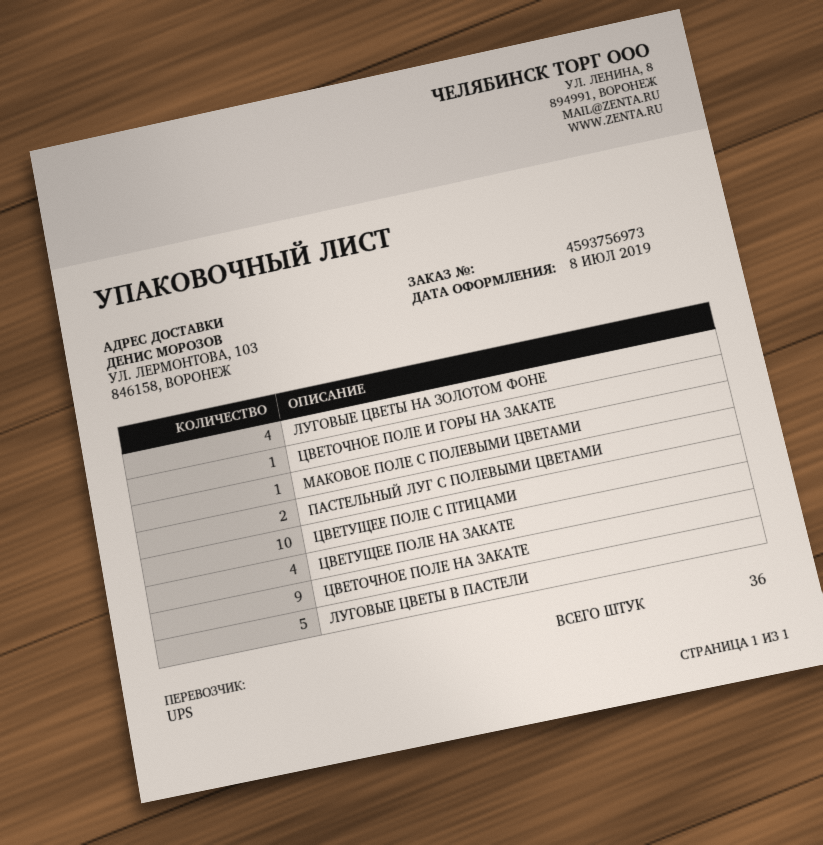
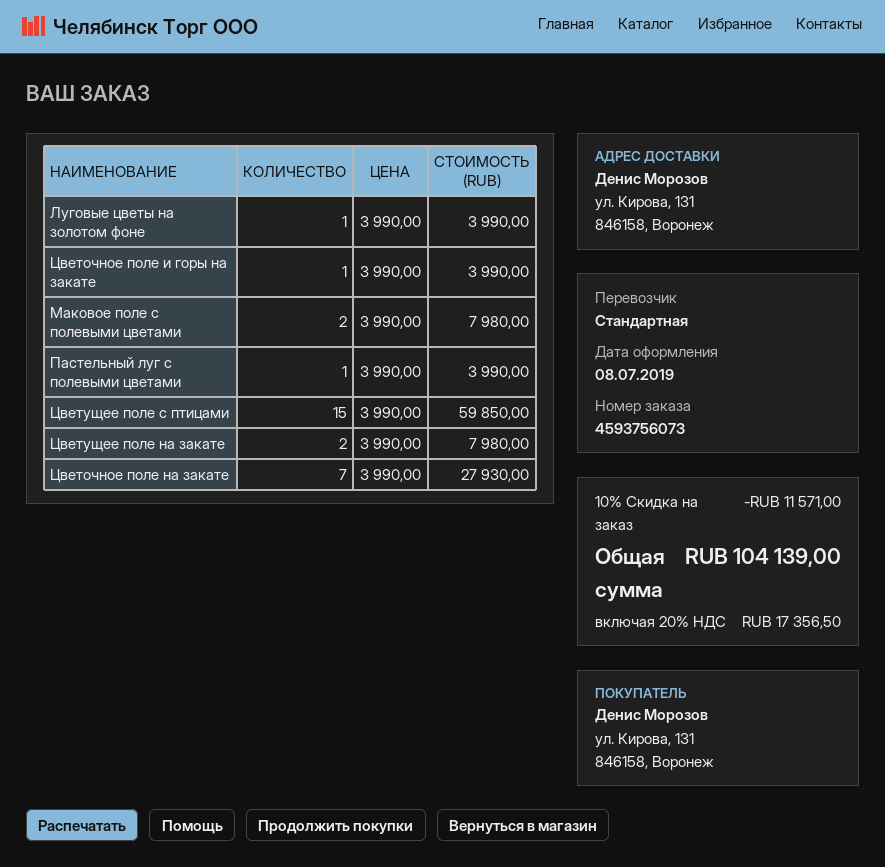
order number: 4593756973 -> 4593756073
shipping method: UPS -> standard
ship to: УЛ. ЛЕРМОНТОВА, 103, 846158, ВОРОНЕЖ -> ул. Кирова, 131, 846158, Воронеж
ЛУГОВЫЕ ЦВЕТЫ НА ЗОЛОТОМ ФОНЕ: 4 -> 1
МАКОВОЕ ПОЛЕ С ПОЛЕВЫМИ ЦВЕТАМИ: 1 -> 2
ПАСТЕЛЬНЫЙ ЛУГ С ПОЛЕВЫМИ ЦВЕТАМИ: 2 -> 1
ЦВЕТУЩЕЕ ПОЛЕ С ПТИЦАМИ: 10 -> 15
ЦВЕТУЩЕЕ ПОЛЕ НА ЗАКАТЕ: 4 -> 2
ЦВЕТОЧНОЕ ПОЛЕ НА ЗАКАТЕ: 9 -> 7
ЛУГОВЫЕ ЦВЕТЫ В ПАСТЕЛИ: 5 -> none

